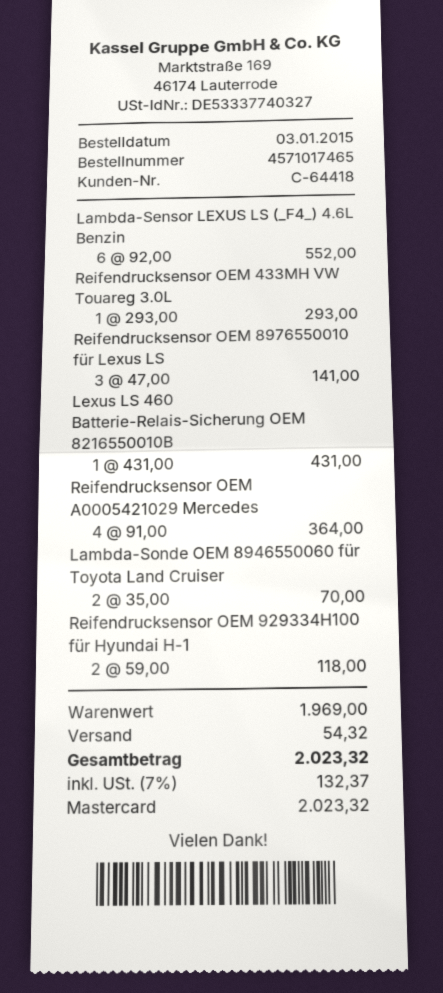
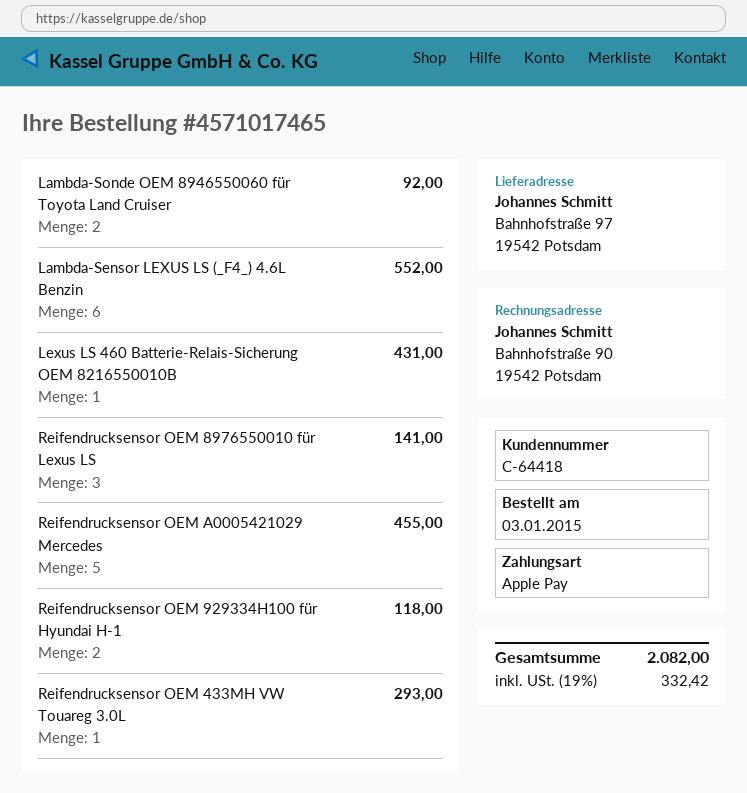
payment method: Mastercard -> Apple Pay
Reifendrucksensor OEM A0005421029 Mercedes: 4 for 364.00 -> 5 for 455.00
Lambda-Sonde OEM 8946550060 für Toyota Land Cruiser: 2 for 70.00 -> 2 for 92.00
shipping: 54.32 -> none
tax: 7% = 132.37 -> 19% = 332.42
total: 2023.32 -> 2082.00

